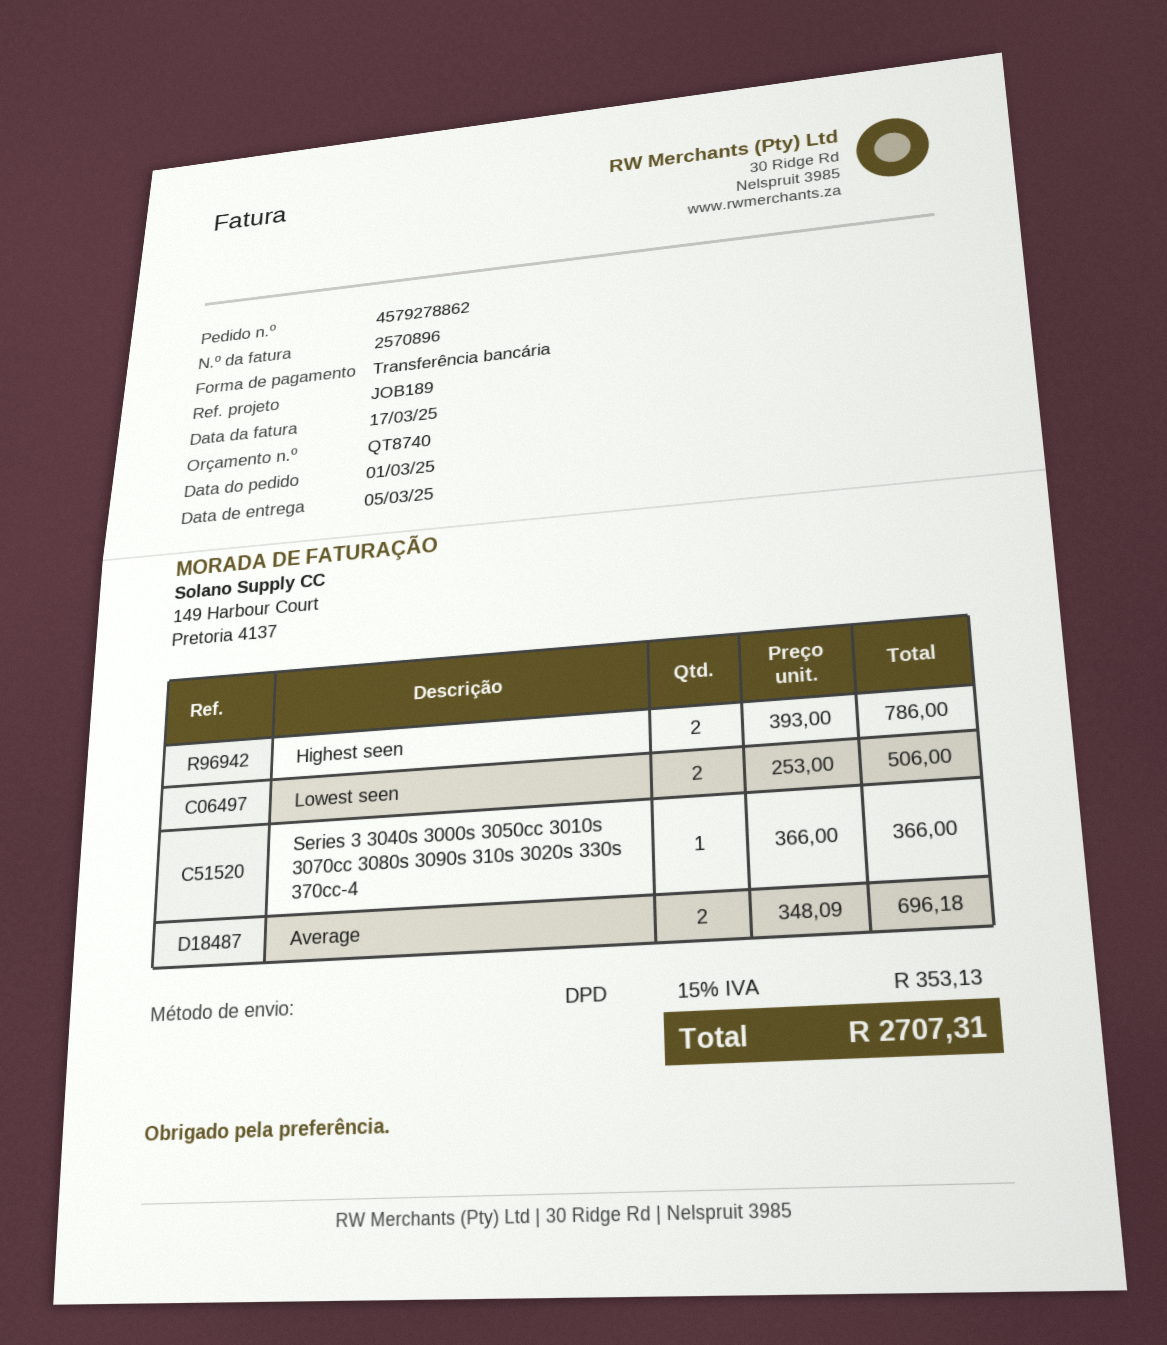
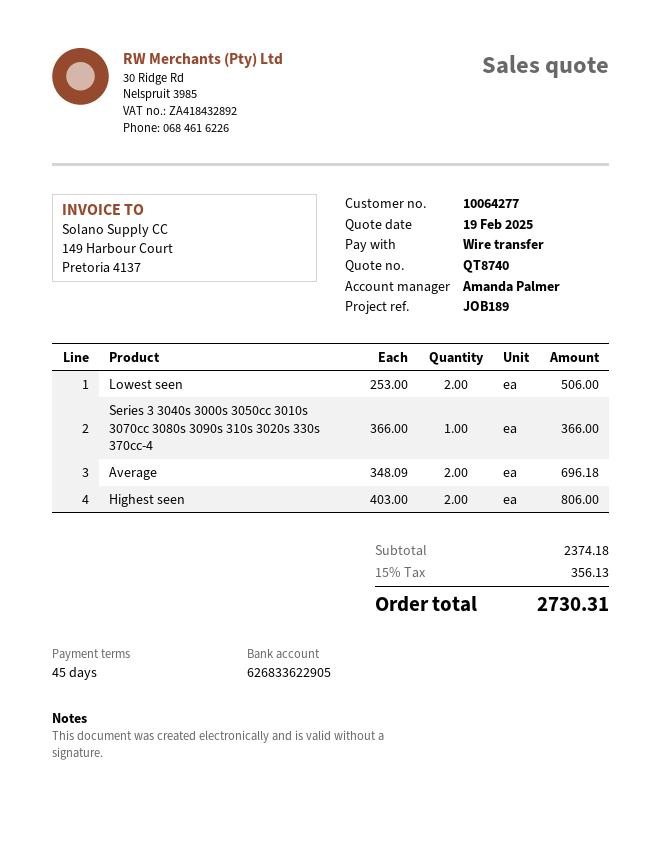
Highest seen: 2 x 393.00 = 786.00 -> 2 x 403.00 = 806.00
tax: 15% = 353.13 -> 15% = 356.13
total: 2707.31 -> 2730.31

